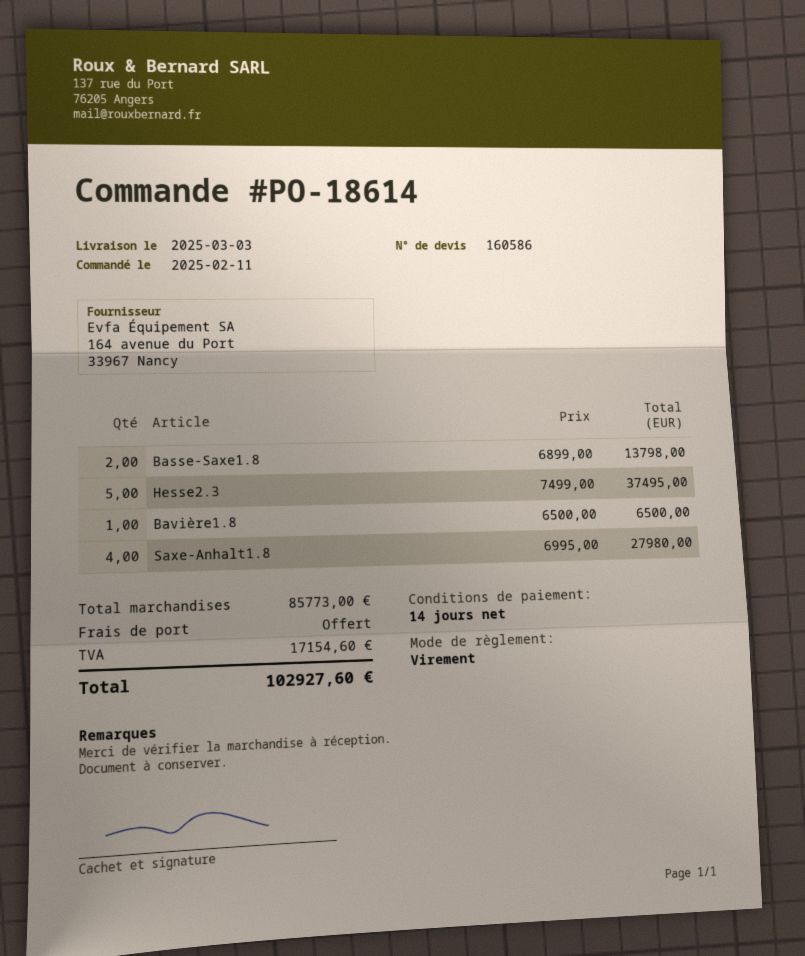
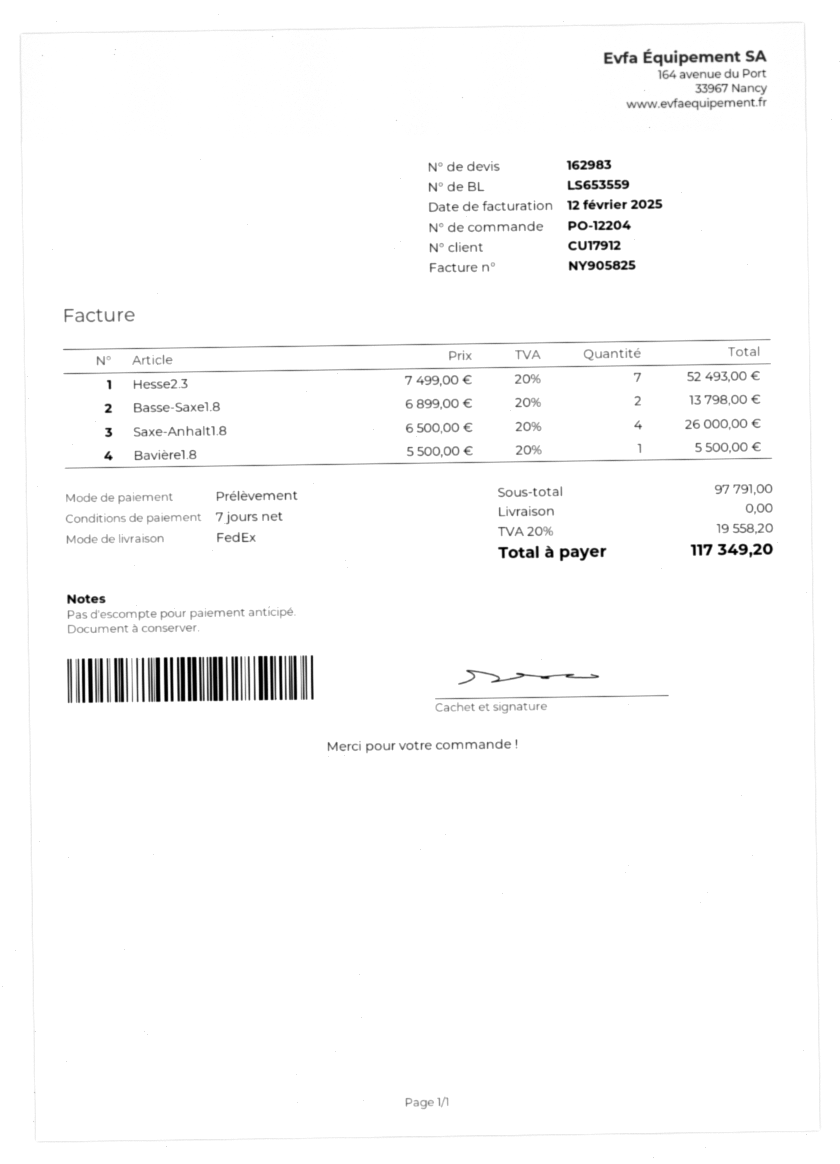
quote number: 160586 -> 162983
order number: PO-18614 -> PO-12204
payment terms: 14 days -> 7 days
payment method: bank transfer -> direct debit
Hesse2.3: 5 x 7499.00 = 37495.00 -> 7 x 7499.00 = 52493.00
Bavière1.8: 1 x 6500.00 = 6500.00 -> 1 x 5500.00 = 5500.00
Saxe-Anhalt1.8: 4 x 6995.00 = 27980.00 -> 4 x 6500.00 = 26000.00
subtotal: 85773.00 -> 97791.00
tax: 17154.60 -> 19558.20
total: 102927.60 -> 117349.20

